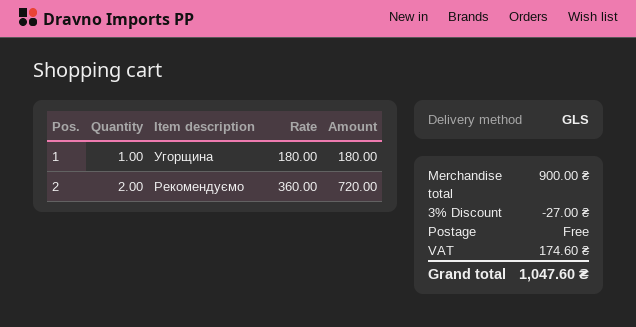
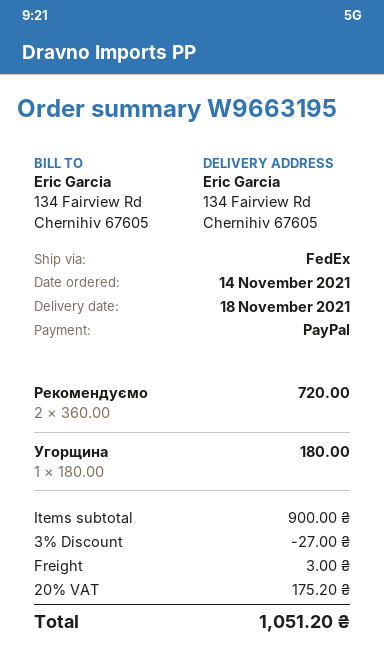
shipping method: GLS -> FedEx
shipping: 0.00 -> 3.00
tax: 174.60 -> 175.20
total: 1047.60 -> 1051.20

